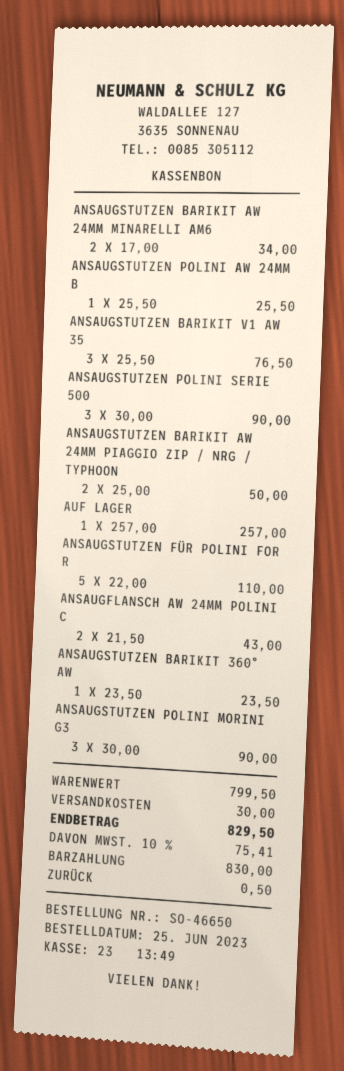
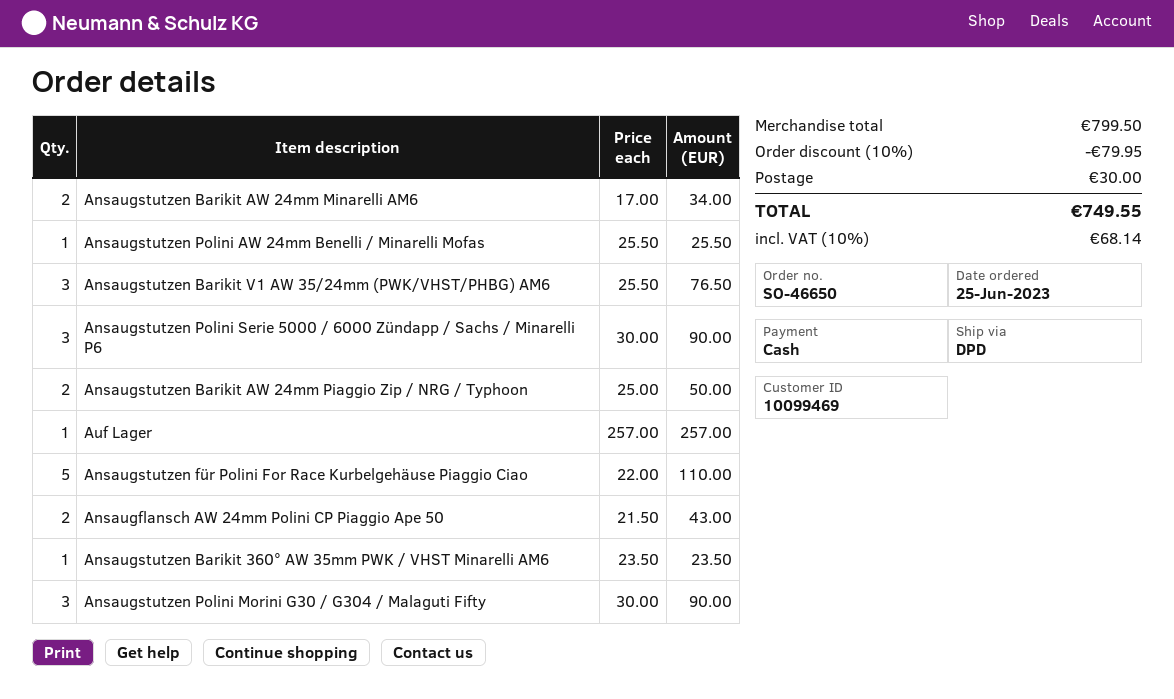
discount: none -> 10% = 79.95
tax: 10% = 75.41 -> 10% = 68.14
total: 829.50 -> 749.55

